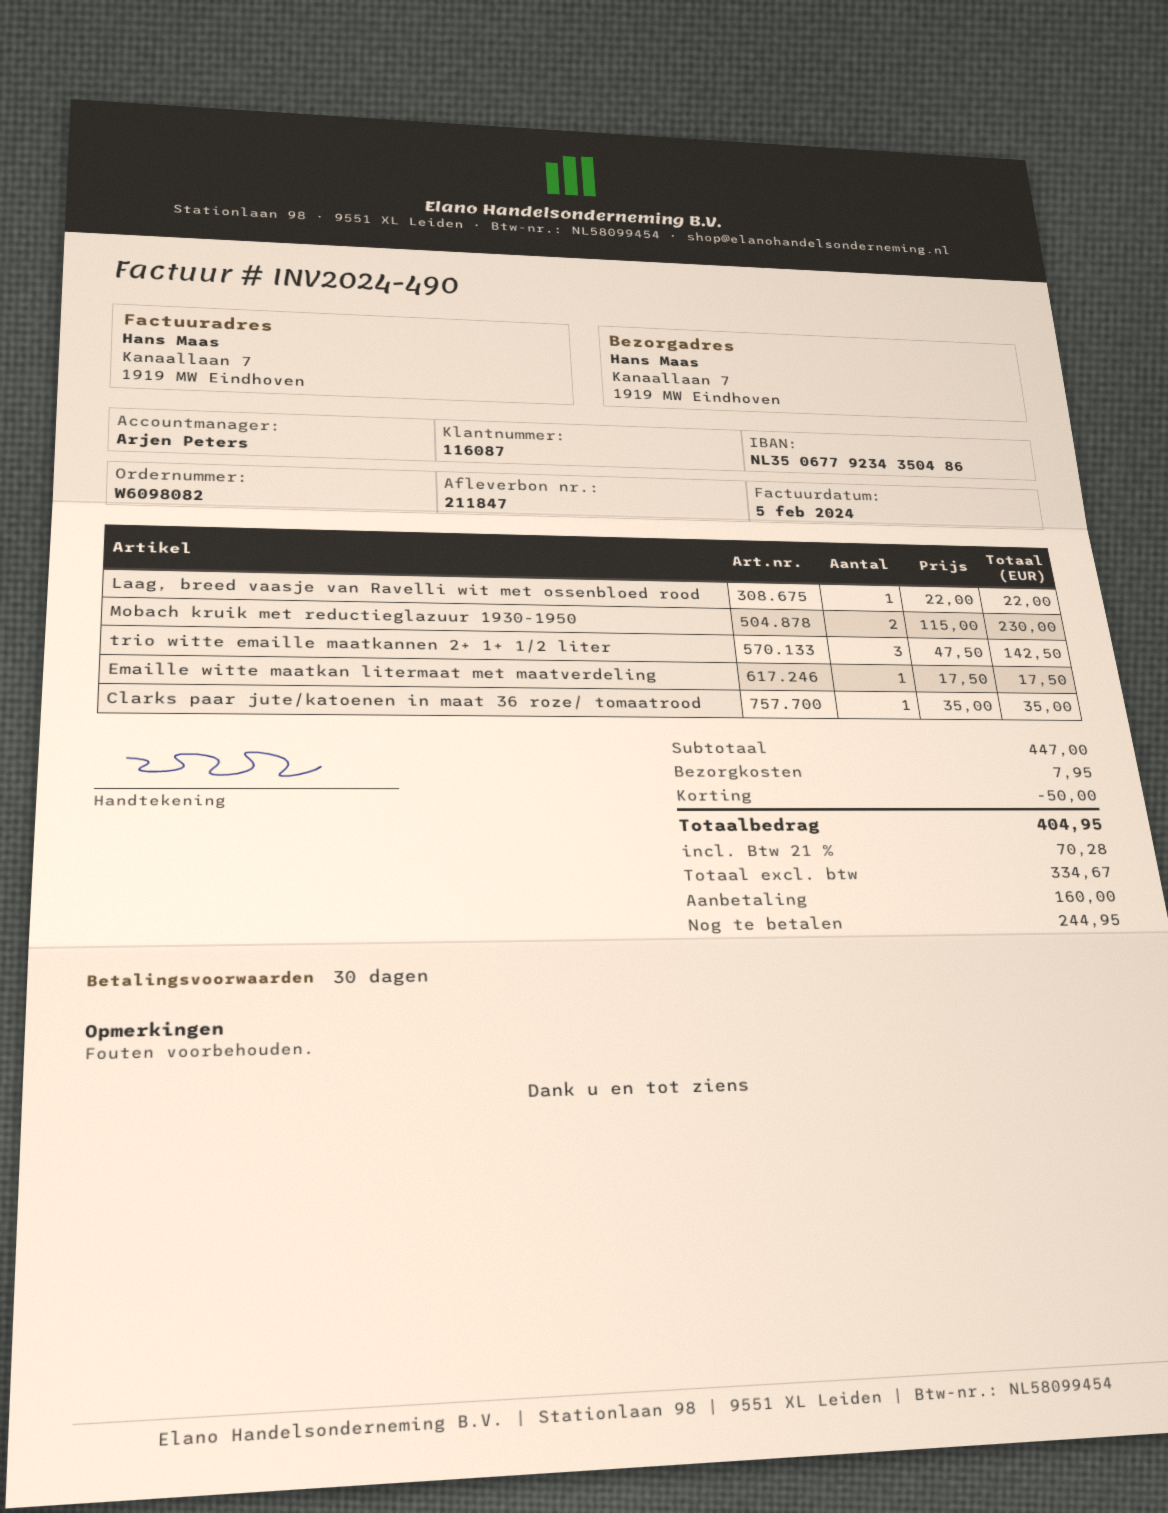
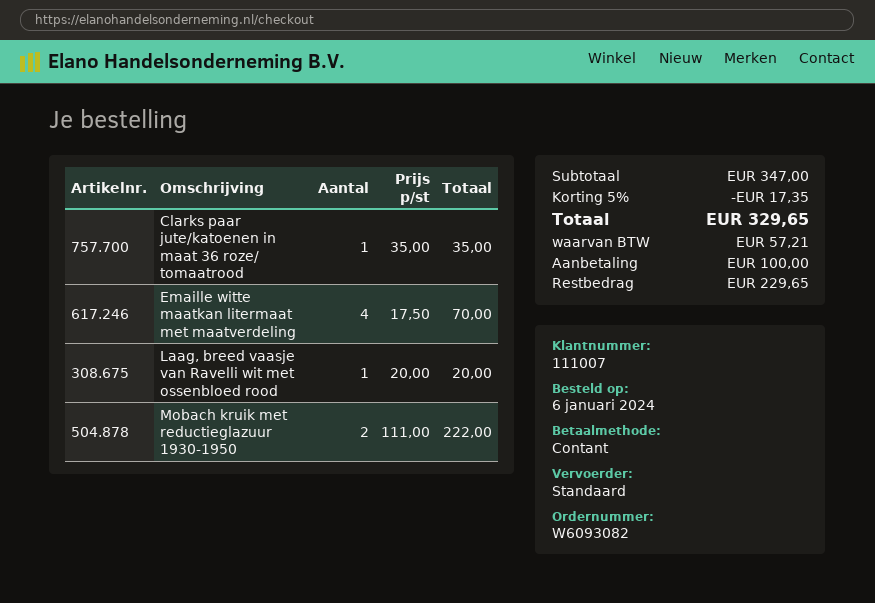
order number: W6098082 -> W6093082
customer number: 116087 -> 111007
Laag, breed vaasje van Ravelli wit met ossenbloed rood: 1 x 22.00 = 22.00 -> 1 x 20.00 = 20.00
Mobach kruik met reductieglazuur 1930-1950: 2 x 115.00 = 230.00 -> 2 x 111.00 = 222.00
trio witte emaille maatkannen 2+ 1+ 1/2 liter: 3 x 47.50 = 142.50 -> none
Emaille witte maatkan litermaat met maatverdeling: 1 x 17.50 = 17.50 -> 4 x 17.50 = 70.00
subtotal: 447.00 -> 347.00
discount: 50.00 -> 17.35
shipping: 7.95 -> none
tax: 70.28 -> 57.21
total: 404.95 -> 329.65
deposit: 160.00 -> 100.00
balance: 244.95 -> 229.65

